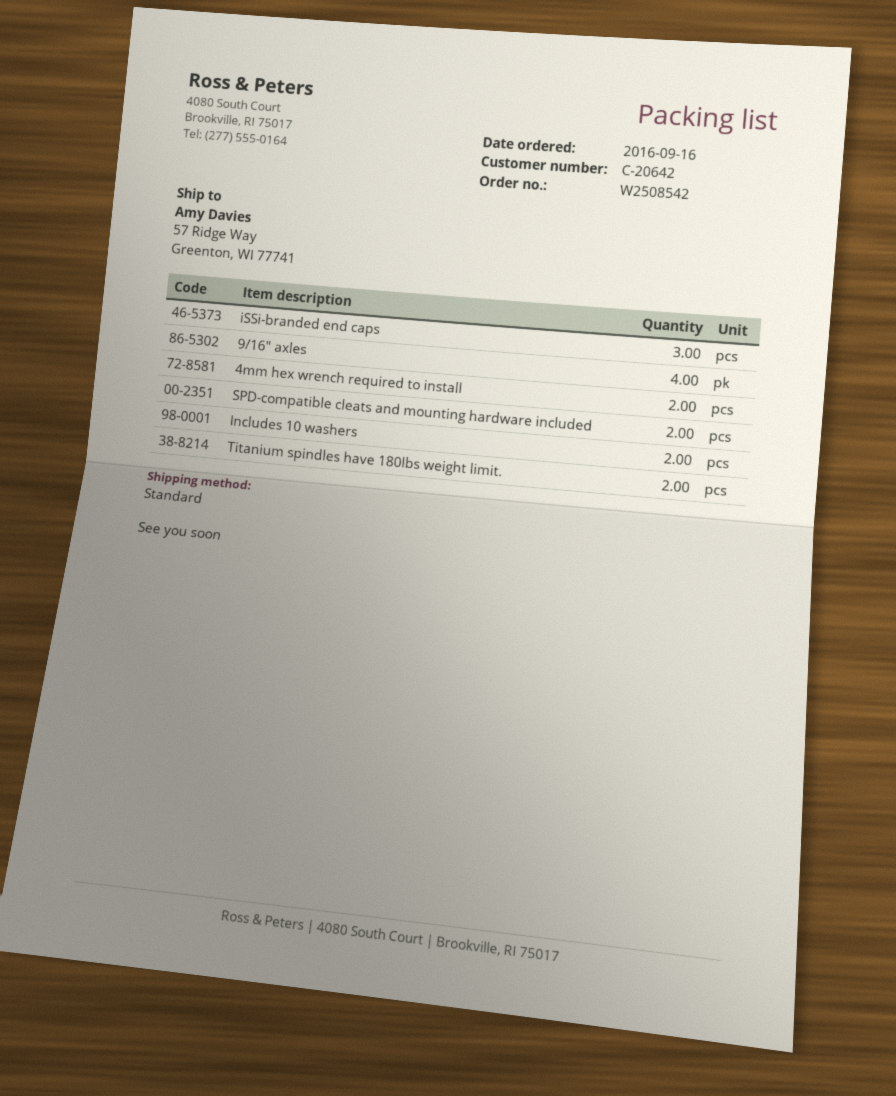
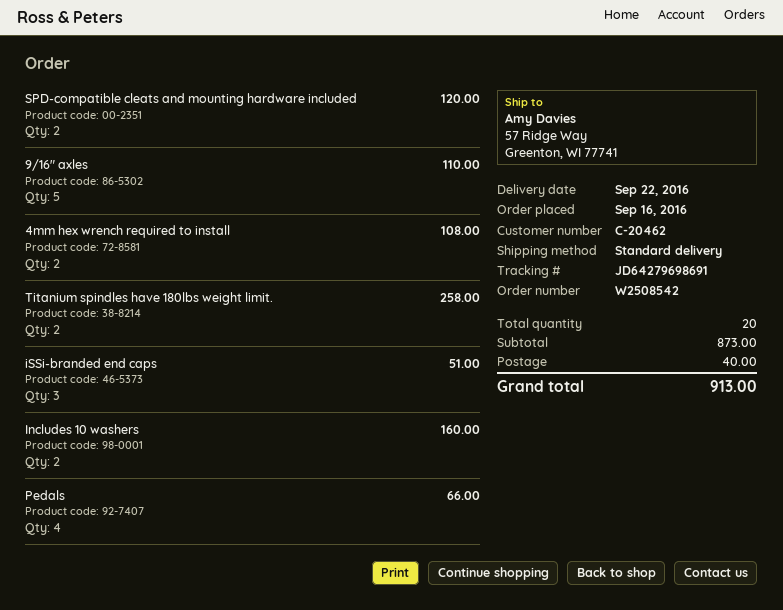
customer number: C-20642 -> C-20462
9/16" axles: 4 -> 5
Pedals: none -> 4

